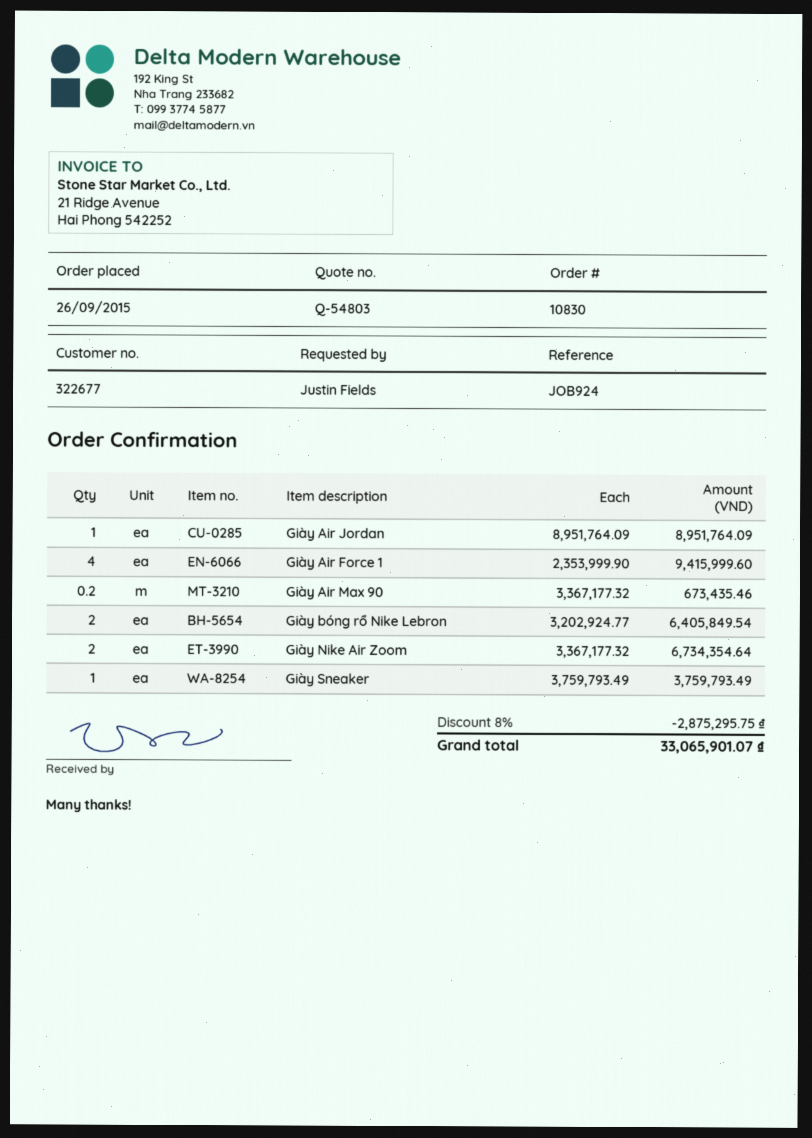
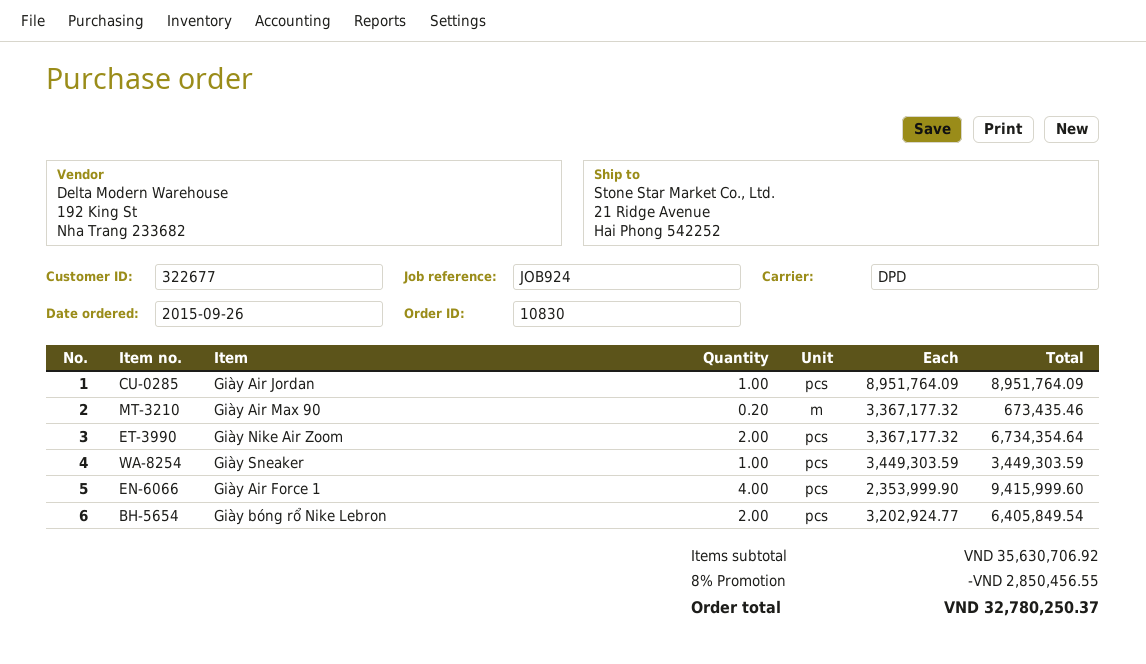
Giày Sneaker: 1 x 3759793.49 = 3759793.49 -> 1 x 3449303.59 = 3449303.59
discount: 8% = 2875295.75 -> 8% = 2850456.55
total: 33065901.07 -> 32780250.37

